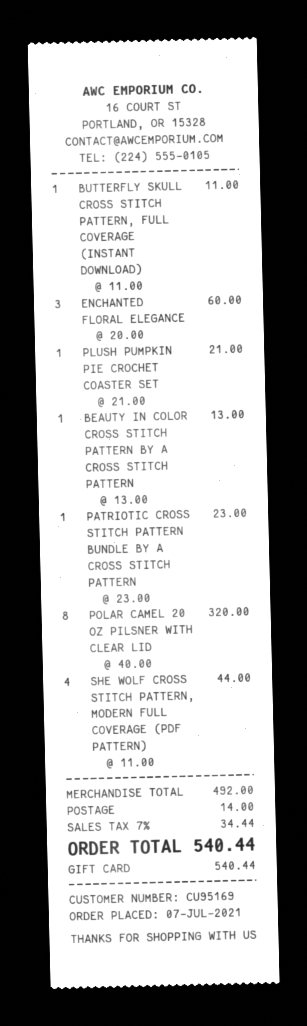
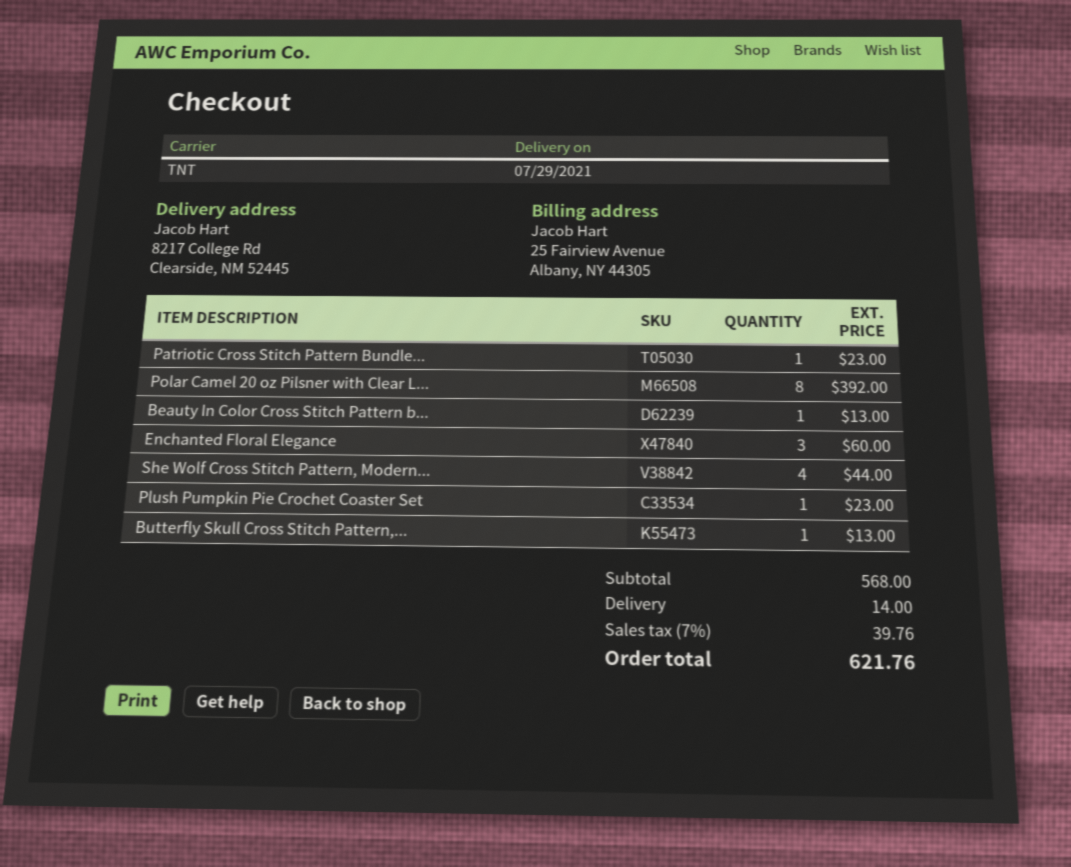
BUTTERFLY SKULL CROSS STITCH PATTERN, FULL COVERAGE (INSTANT DOWNLOAD): 1 for 11.00 -> 1 for 13.00
PLUSH PUMPKIN PIE CROCHET COASTER SET: 1 for 21.00 -> 1 for 23.00
POLAR CAMEL 20 OZ PILSNER WITH CLEAR LID: 8 for 320.00 -> 8 for 392.00
subtotal: 492.00 -> 568.00
tax: 7% = 34.44 -> 7% = 39.76
total: 540.44 -> 621.76

